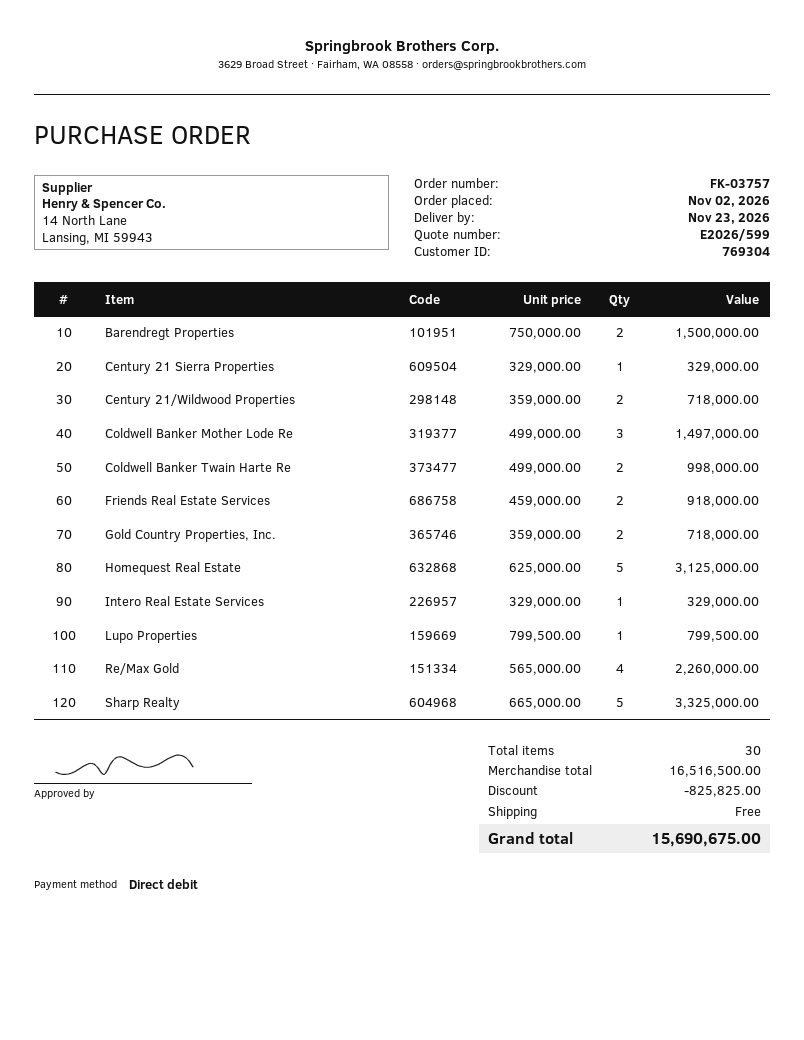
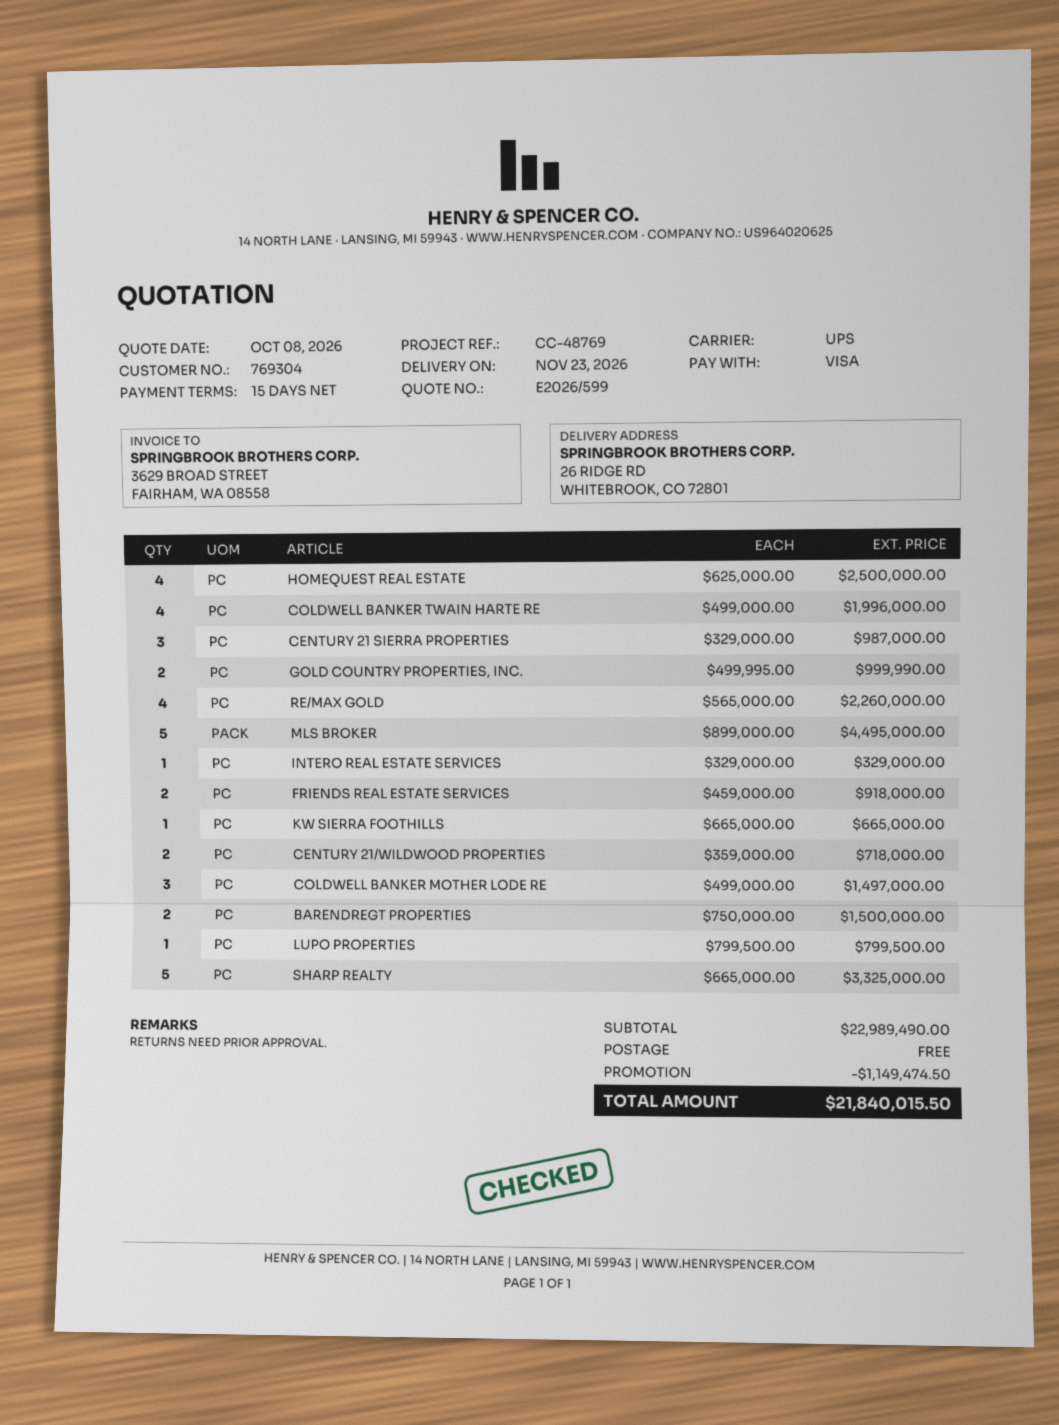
payment method: direct debit -> Visa
Century 21 Sierra Properties: 1 x 329000.00 = 329000.00 -> 3 x 329000.00 = 987000.00
Coldwell Banker Twain Harte Re: 2 x 499000.00 = 998000.00 -> 4 x 499000.00 = 1996000.00
Gold Country Properties, Inc.: 2 x 359000.00 = 718000.00 -> 2 x 499995.00 = 999990.00
Homequest Real Estate: 5 x 625000.00 = 3125000.00 -> 4 x 625000.00 = 2500000.00
MLS BROKER: none -> 5 x 899000.00 = 4495000.00
KW SIERRA FOOTHILLS: none -> 1 x 665000.00 = 665000.00
subtotal: 16516500.00 -> 22989490.00
discount: 825825.00 -> 1149474.50
total: 15690675.00 -> 21840015.50

